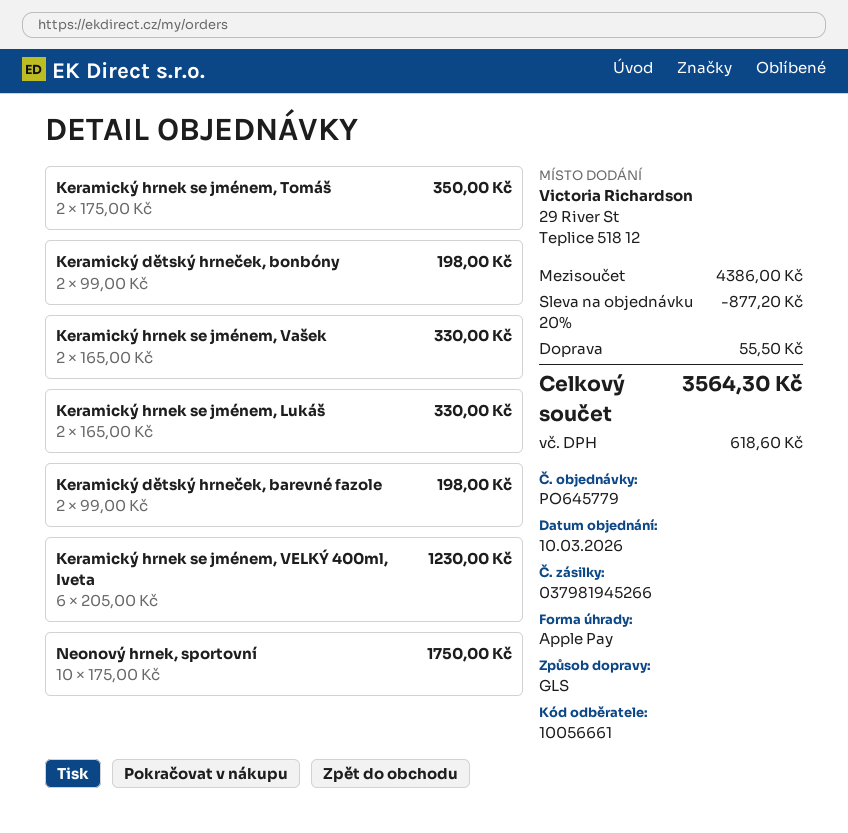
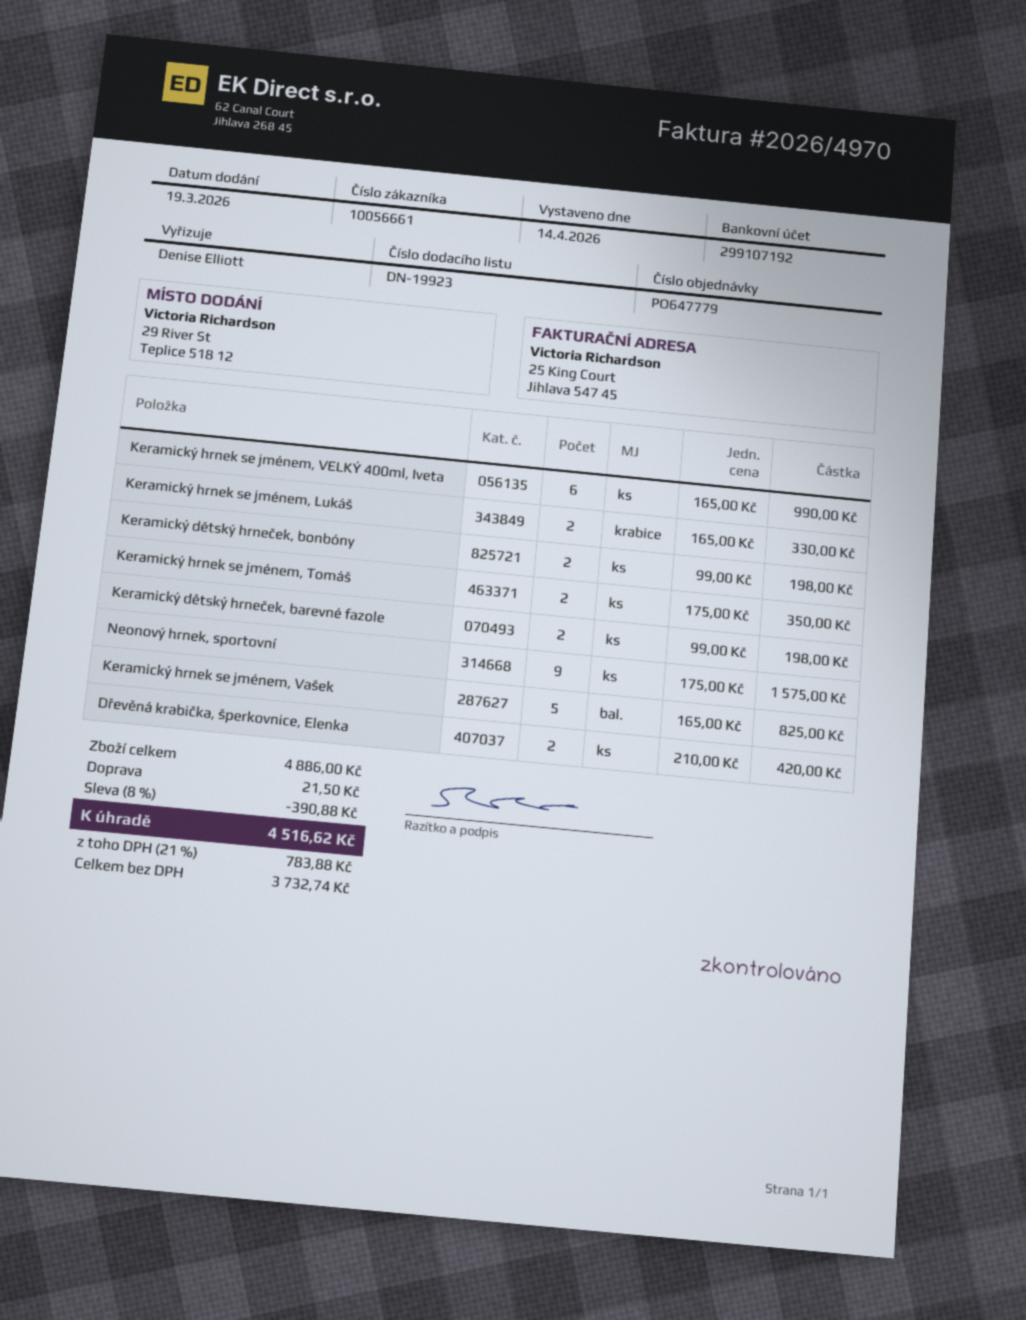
order number: PO645779 -> PO647779
Keramický hrnek se jménem, Vašek: 2 x 165.00 = 330.00 -> 5 x 165.00 = 825.00
Keramický hrnek se jménem, VELKÝ 400ml, Iveta: 6 x 205.00 = 1230.00 -> 6 x 165.00 = 990.00
Neonový hrnek, sportovní: 10 x 175.00 = 1750.00 -> 9 x 175.00 = 1575.00
Dřevěná krabička, šperkovnice, Elenka: none -> 2 x 210.00 = 420.00
subtotal: 4386.00 -> 4886.00
discount: 20% = 877.20 -> 8% = 390.88
shipping: 55.50 -> 21.50
tax: 618.60 -> 783.88
total: 3564.30 -> 4516.62

